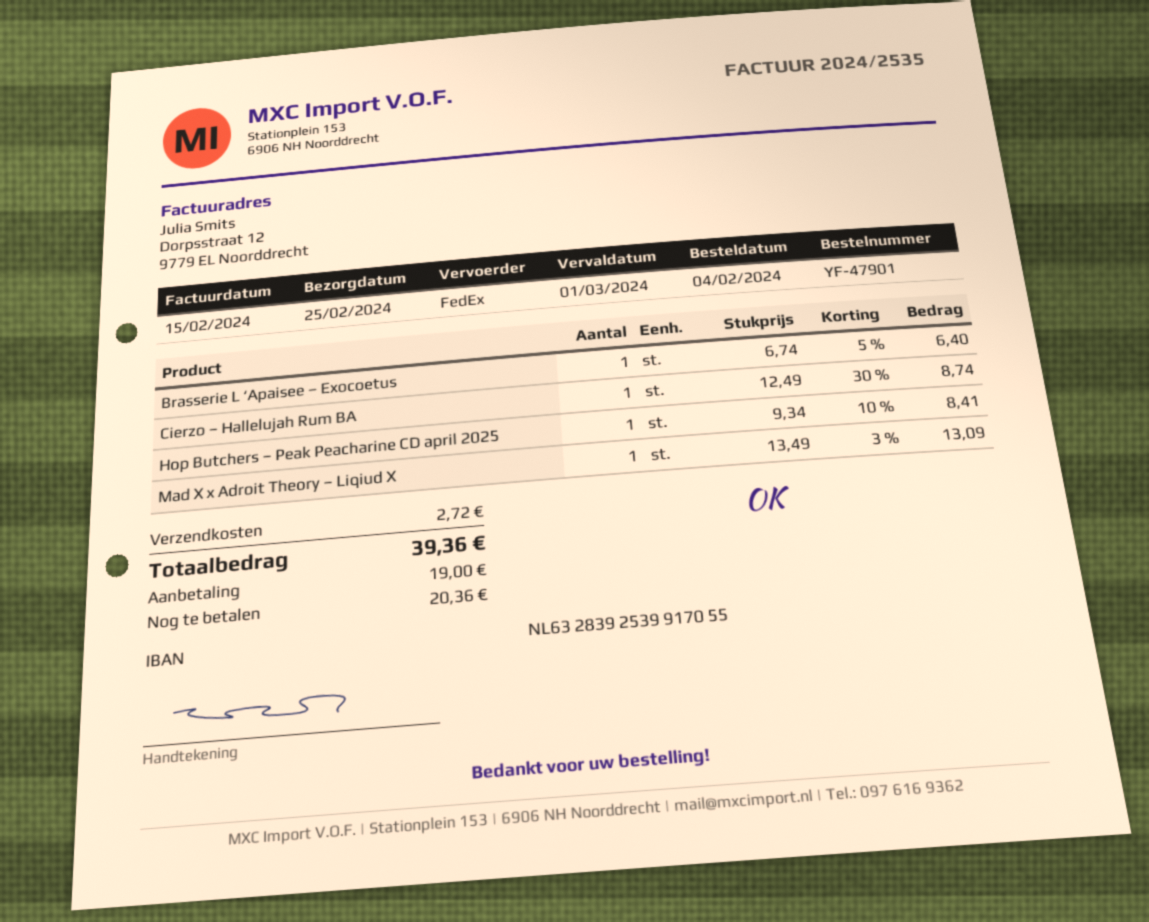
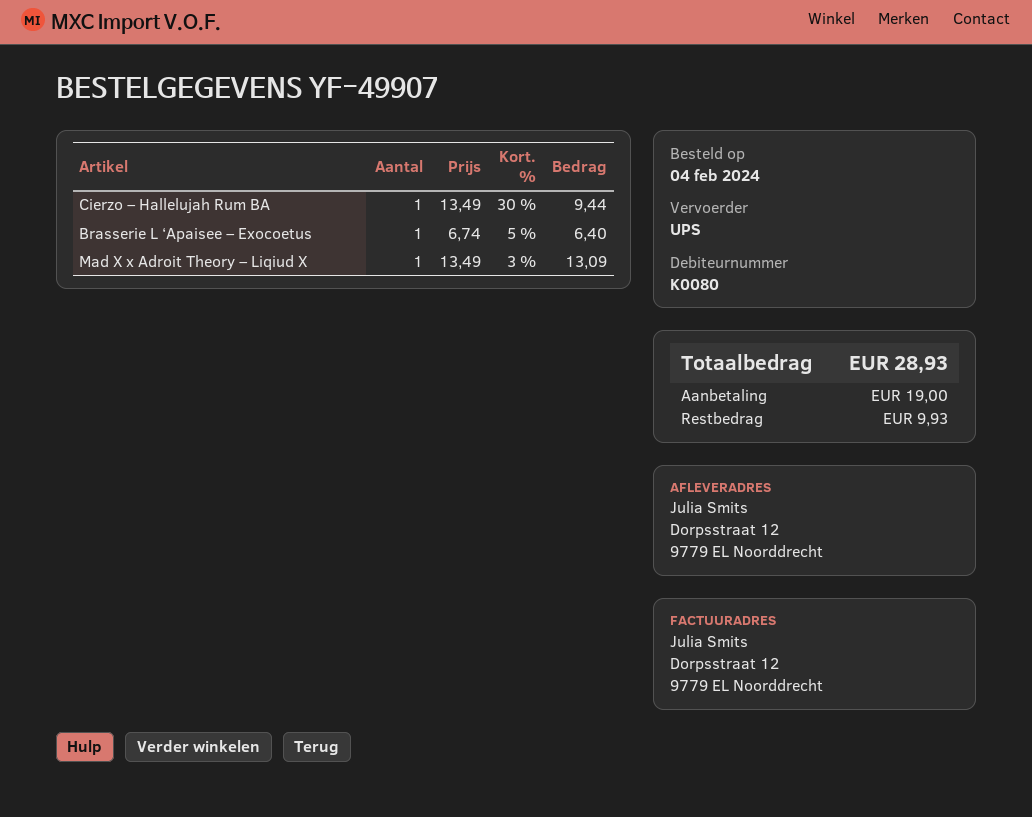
order number: YF-47901 -> YF-49907
shipping method: FedEx -> UPS
Cierzo – Hallelujah Rum BA: 1 x 12.49 - 30% = 8.74 -> 1 x 13.49 - 30% = 9.44
Hop Butchers – Peak Peacharine CD april 2025: 1 x 9.34 - 10% = 8.41 -> none
shipping: 2.72 -> none
total: 39.36 -> 28.93
balance: 20.36 -> 9.93

